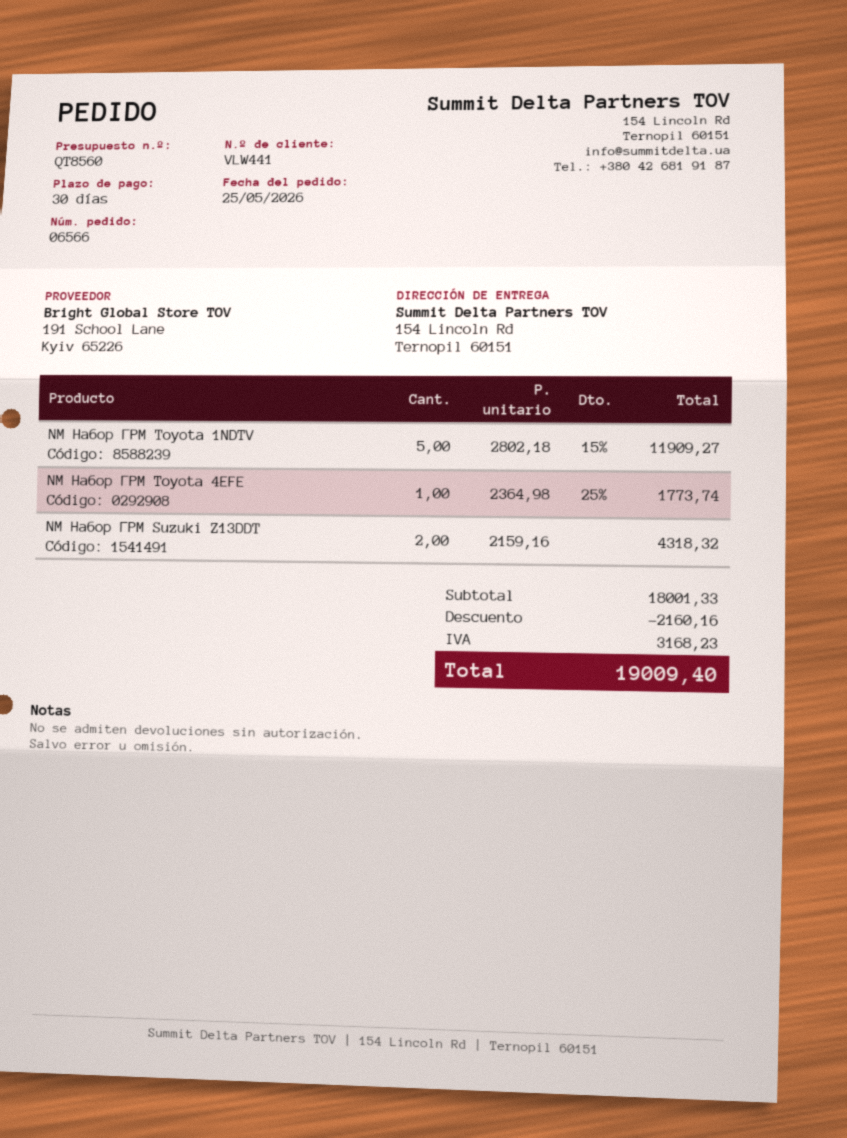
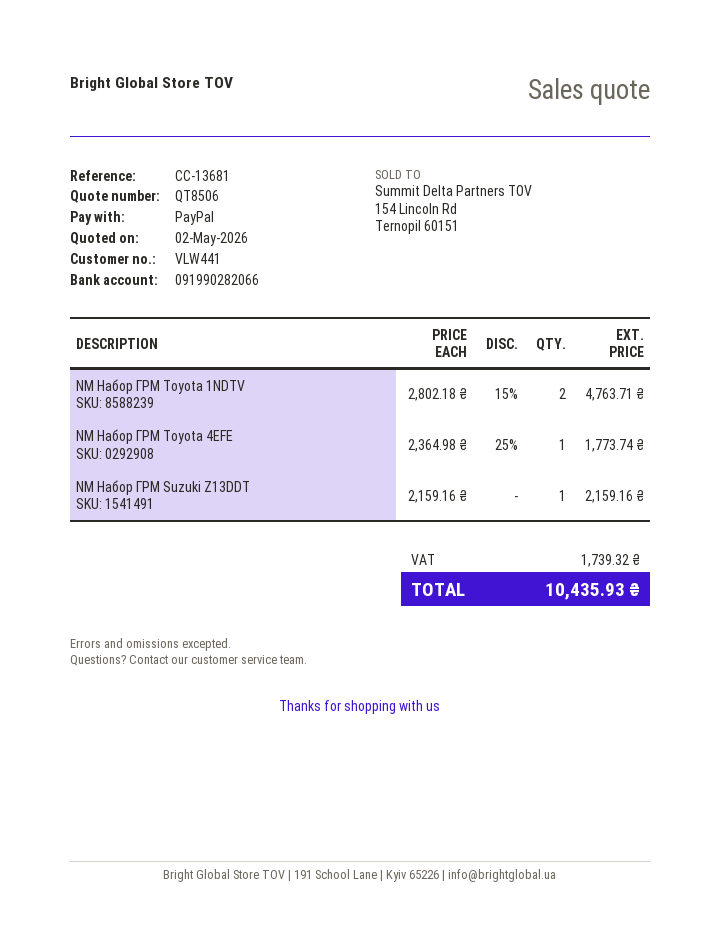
quote number: QT8560 -> QT8506
NM Набор ГРМ Toyota 1NDTV: 5 x 2802.18 - 15% = 11909.27 -> 2 x 2802.18 - 15% = 4763.71
NM Набор ГРМ Suzuki Z13DDT: 2 x 2159.16 = 4318.32 -> 1 x 2159.16 = 2159.16
discount: 2160.16 -> none
tax: 3168.23 -> 1739.32
total: 19009.40 -> 10435.93

